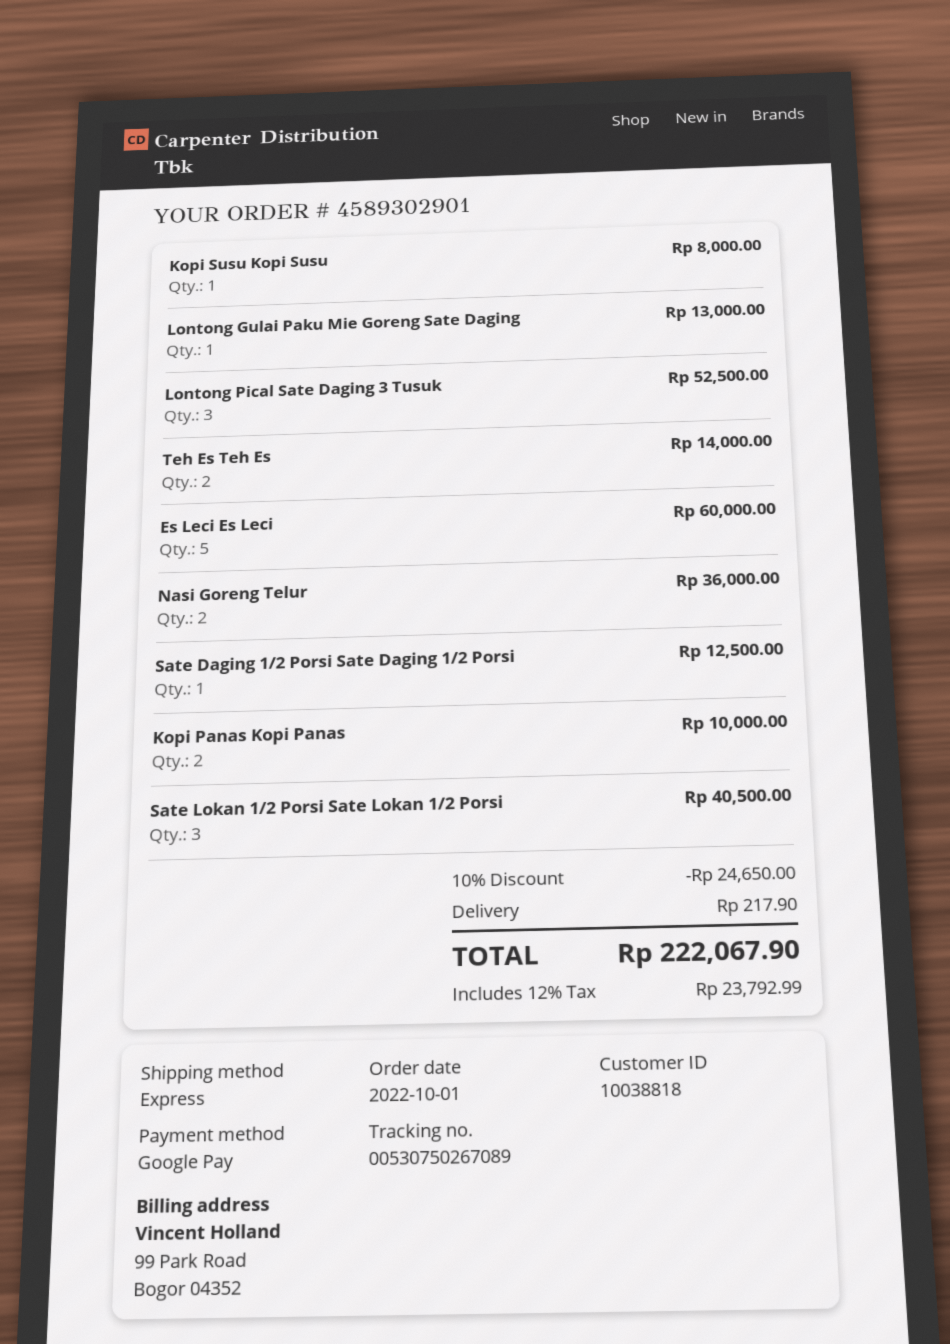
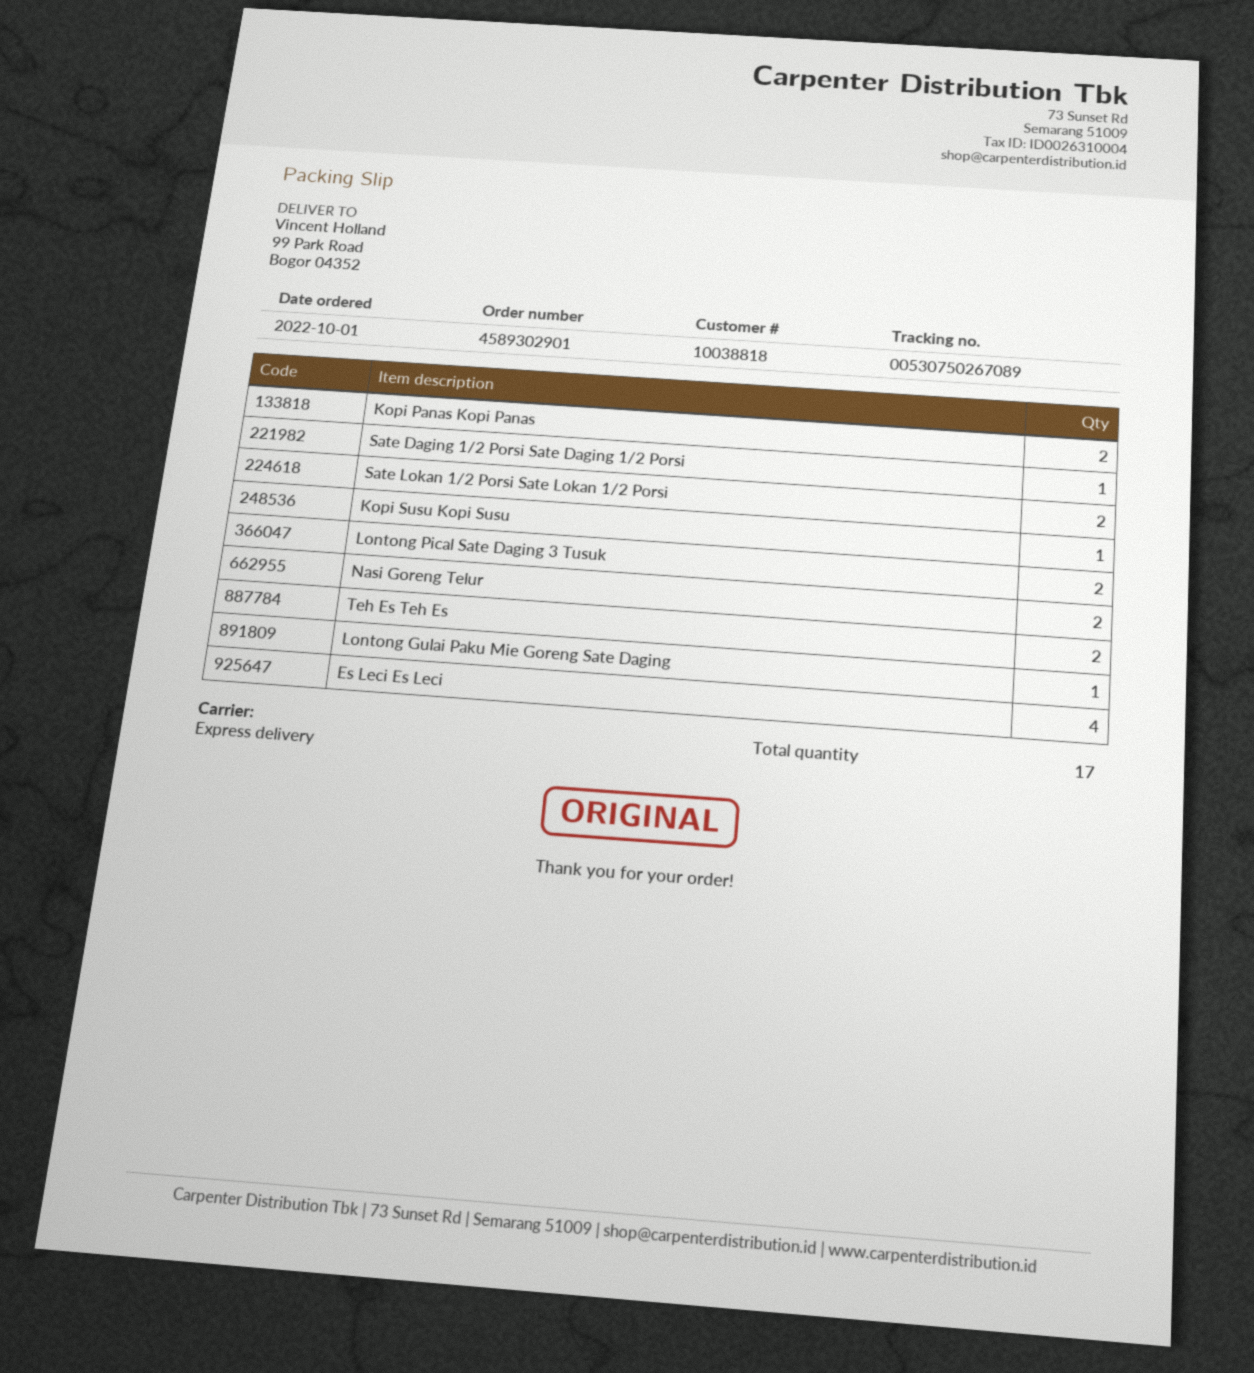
Lontong Pical Sate Daging 3 Tusuk: 3 -> 2
Es Leci Es Leci: 5 -> 4
Sate Lokan 1/2 Porsi Sate Lokan 1/2 Porsi: 3 -> 2

